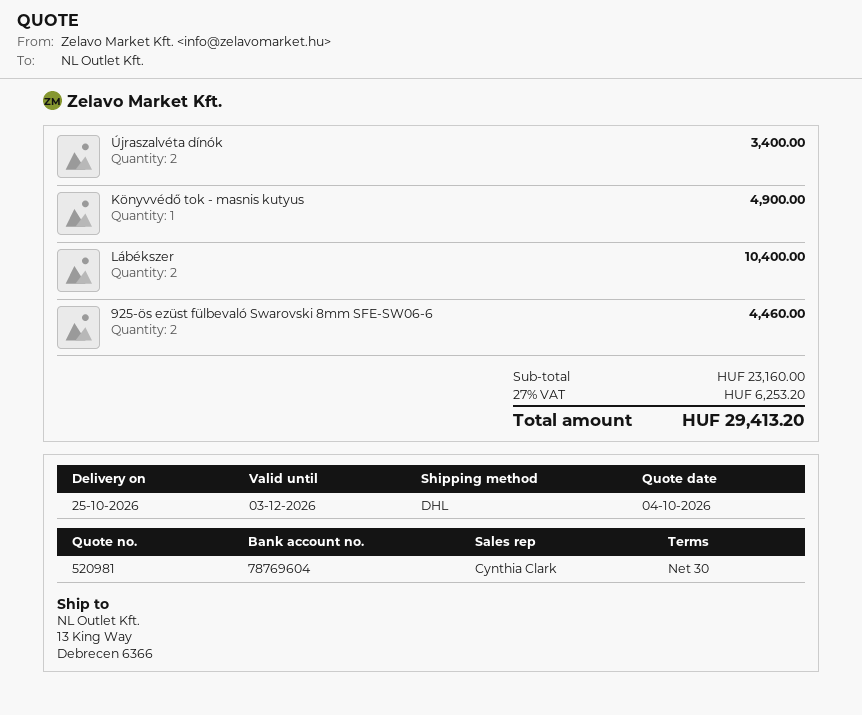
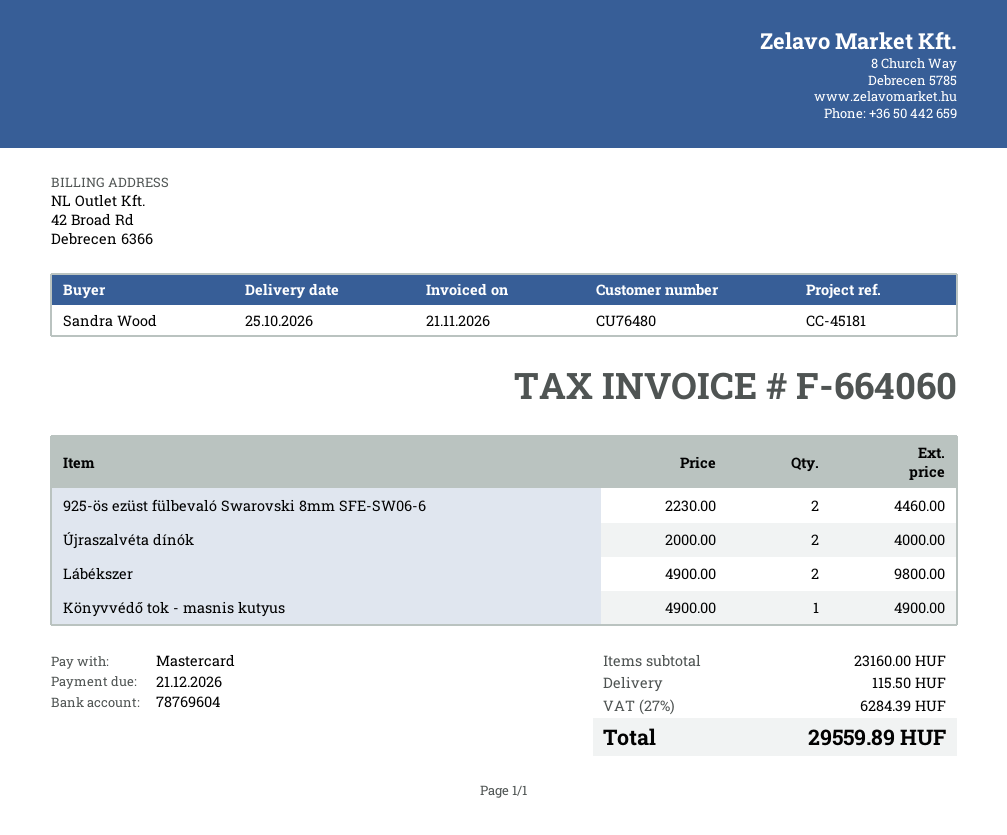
Újraszalvéta dínók: 2 for 3400.00 -> 2 for 4000.00
Lábékszer: 2 for 10400.00 -> 2 for 9800.00
shipping: none -> 115.50
tax: 27% = 6253.20 -> 27% = 6284.39
total: 29413.20 -> 29559.89

